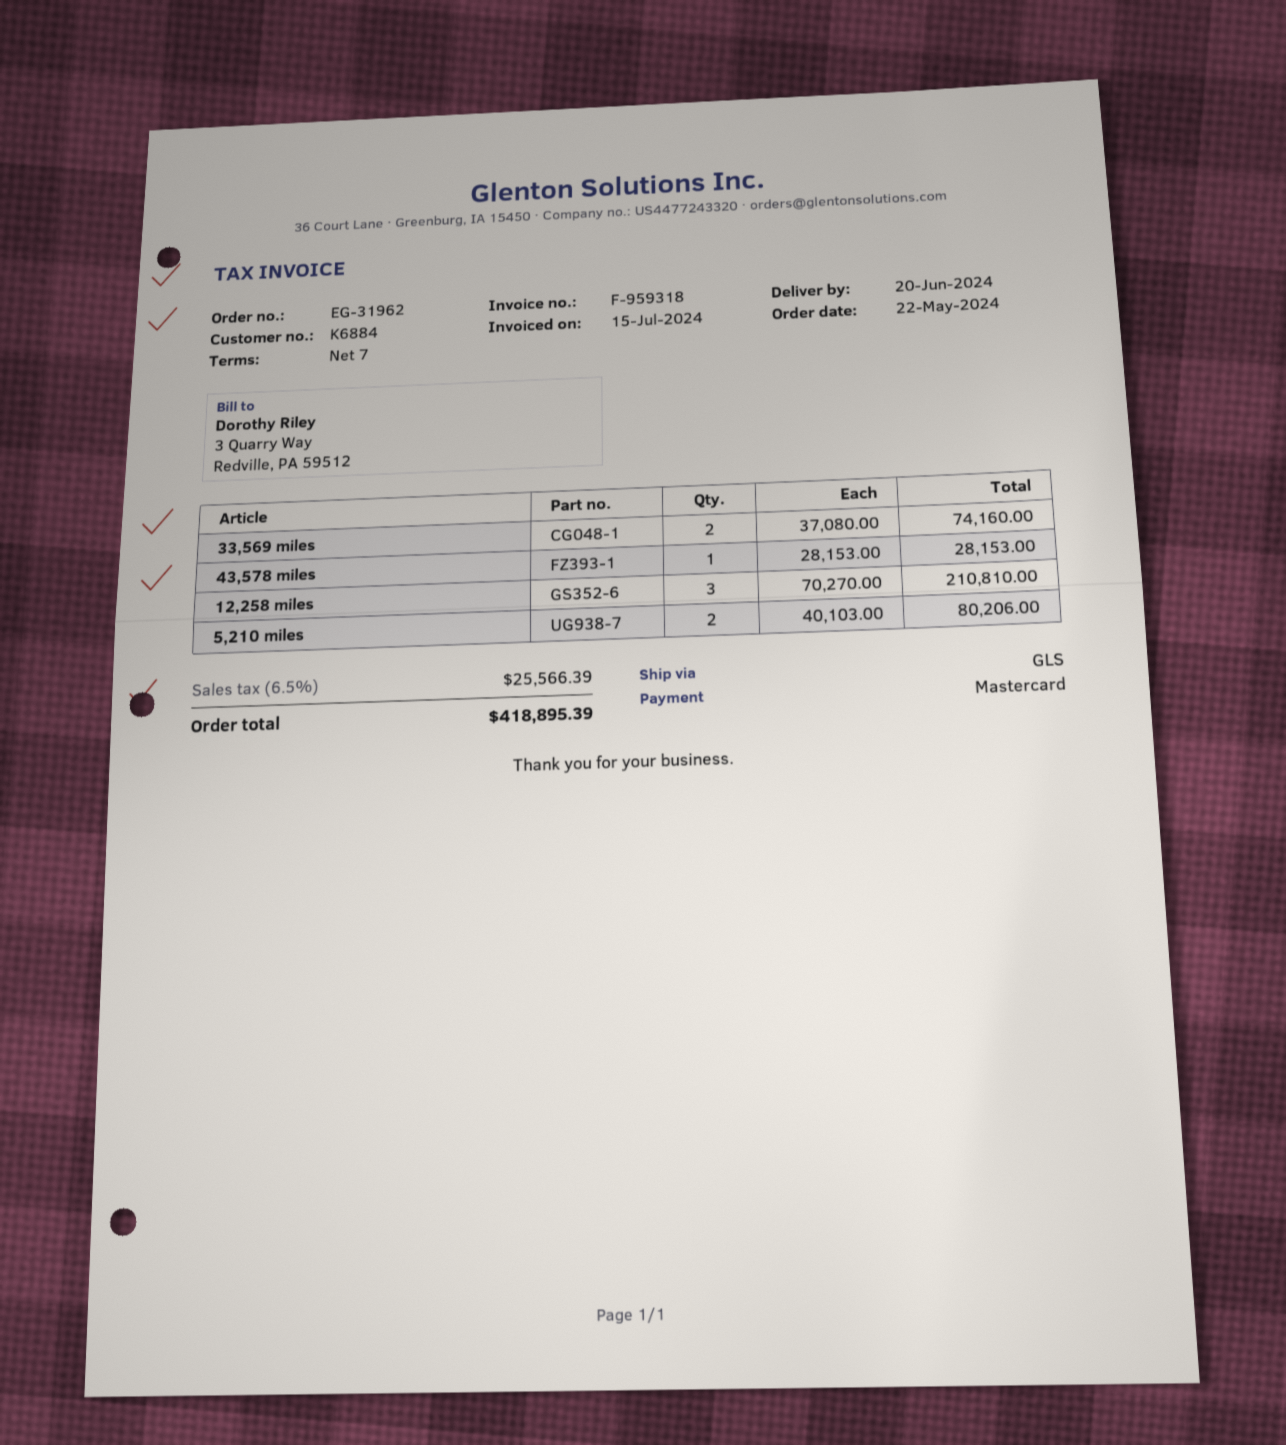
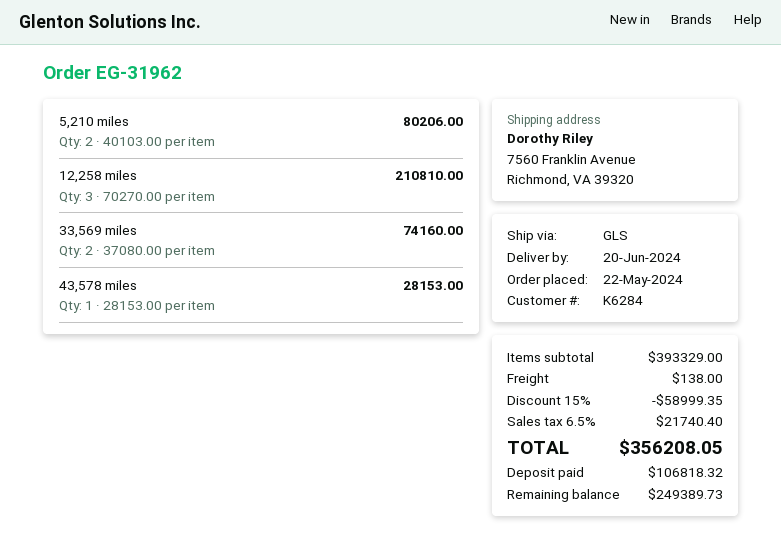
customer number: K6884 -> K6284
discount: none -> 15% = 58999.35
shipping: none -> 138.00
tax: 6.5% = 25566.39 -> 6.5% = 21740.40
total: 418895.39 -> 356208.05

